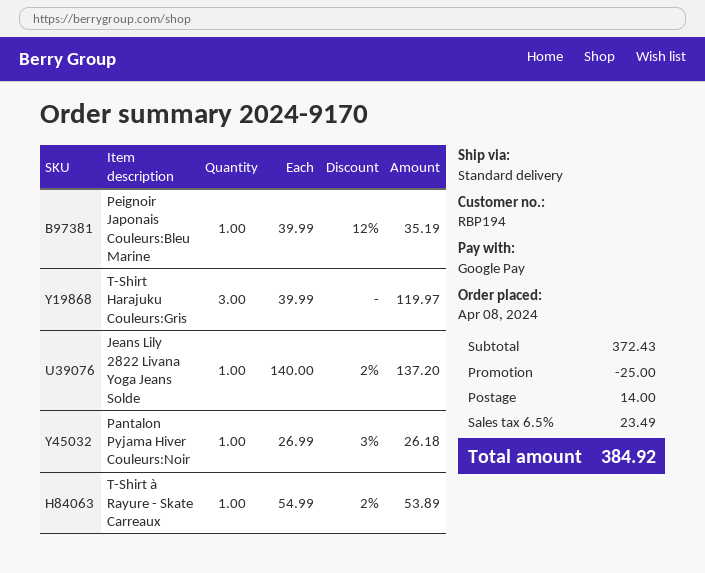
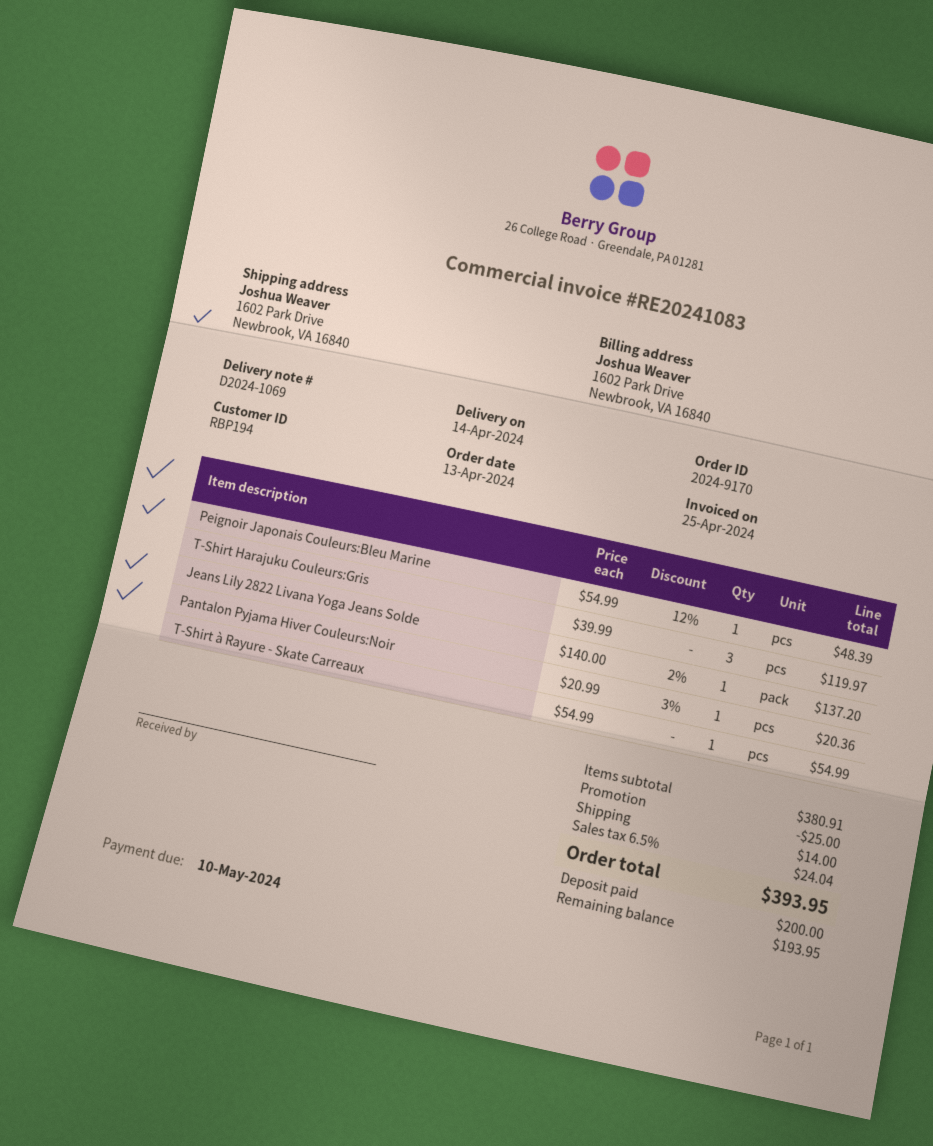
order date: 2024-04-08 -> 2024-04-13
Peignoir Japonais Couleurs:Bleu Marine: 1 x 39.99 - 12% = 35.19 -> 1 x 54.99 - 12% = 48.39
Pantalon Pyjama Hiver Couleurs:Noir: 1 x 26.99 - 3% = 26.18 -> 1 x 20.99 - 3% = 20.36
T-Shirt à Rayure - Skate Carreaux: 1 x 54.99 - 2% = 53.89 -> 1 x 54.99 = 54.99
subtotal: 372.43 -> 380.91
tax: 6.5% = 23.49 -> 6.5% = 24.04
total: 384.92 -> 393.95

